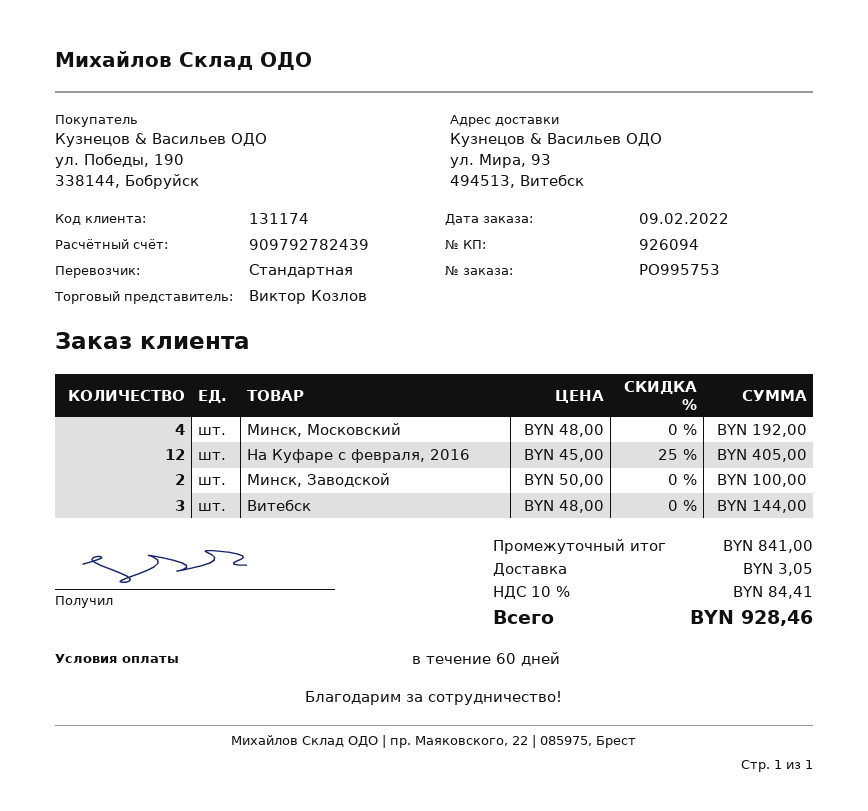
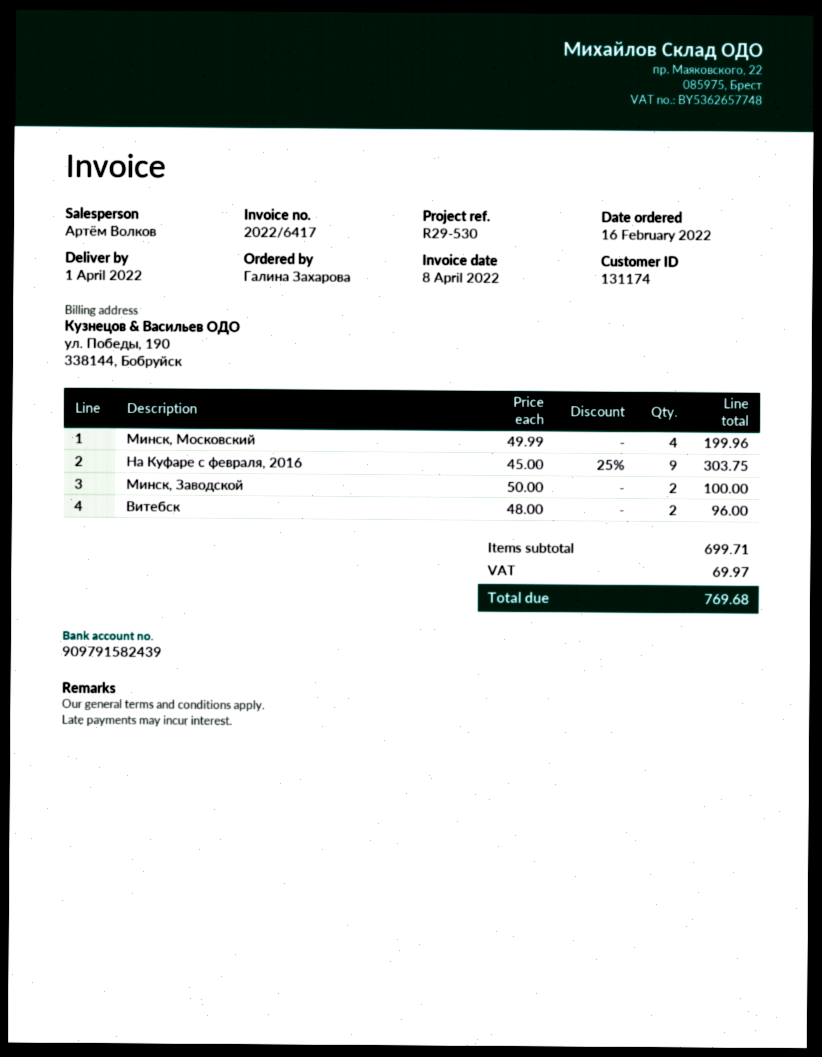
order date: 2022-02-09 -> 2022-02-16
sales rep: Виктор Козлов -> Артём Волков
bank account: 909792782439 -> 909791582439
Минск, Московский: 4 x 48.00 = 192.00 -> 4 x 49.99 = 199.96
На Куфаре с февраля, 2016: 12 x 45.00 - 25% = 405.00 -> 9 x 45.00 - 25% = 303.75
Витебск: 3 x 48.00 = 144.00 -> 2 x 48.00 = 96.00
subtotal: 841.00 -> 699.71
shipping: 3.05 -> none
tax: 84.41 -> 69.97
total: 928.46 -> 769.68

